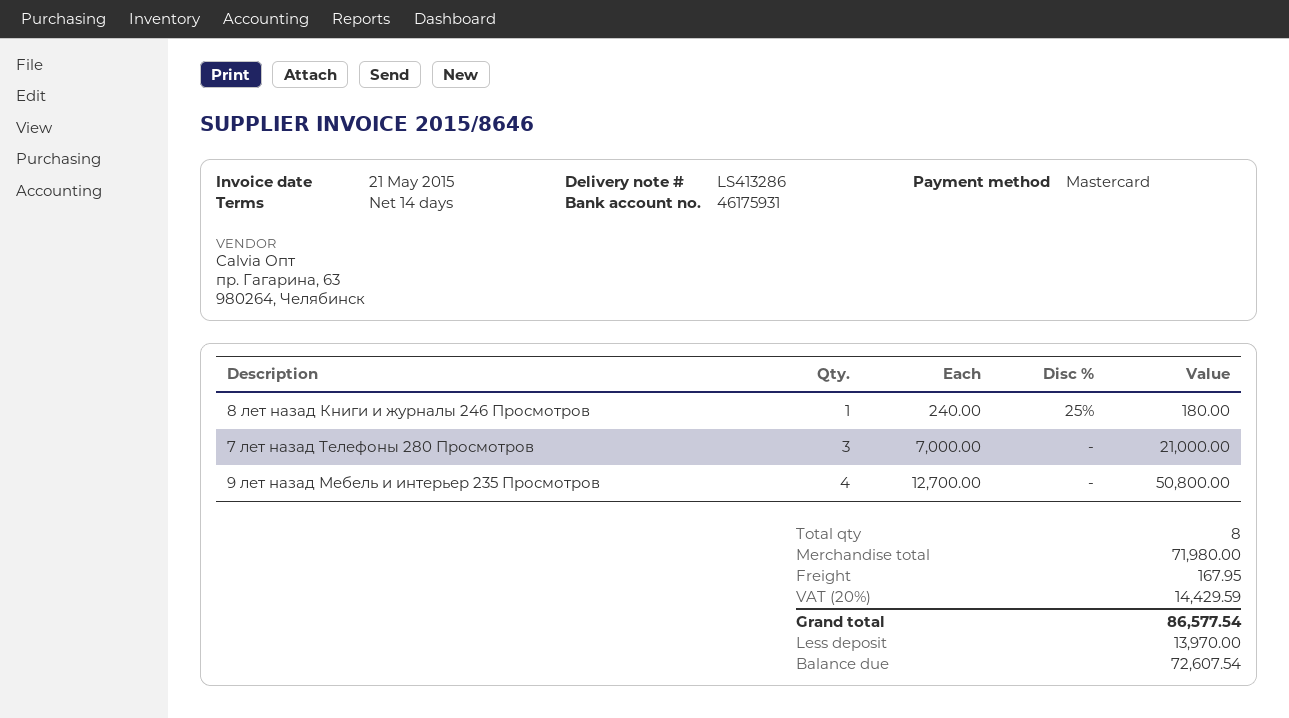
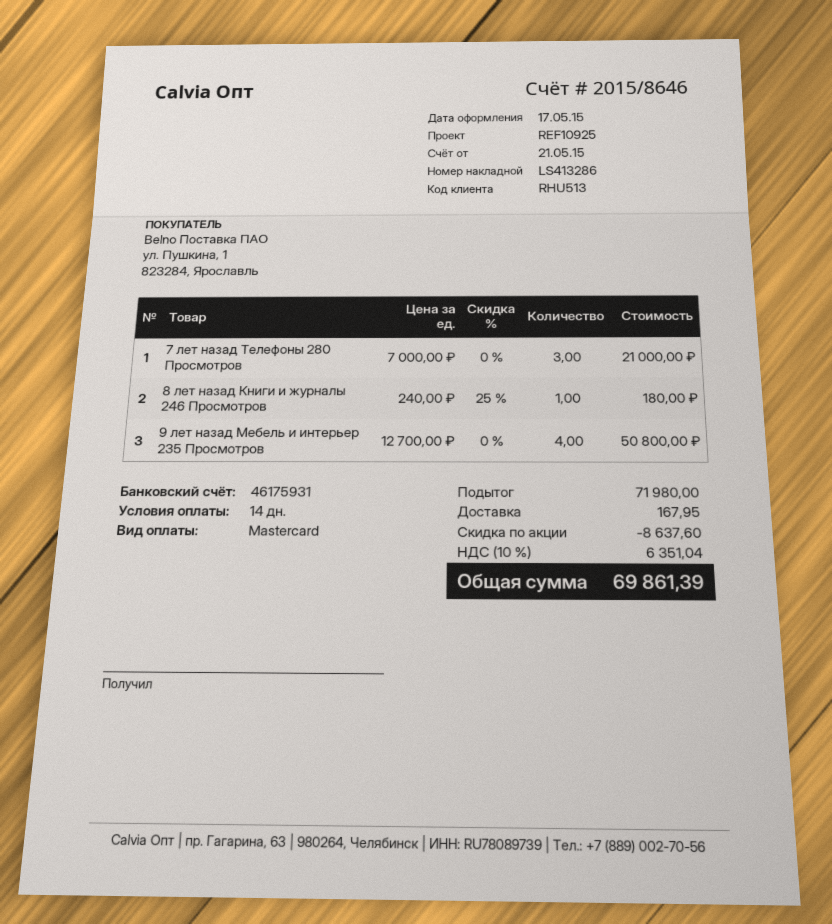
discount: none -> 8637.60
tax: 20% = 14429.59 -> 10% = 6351.04
total: 86577.54 -> 69861.39

